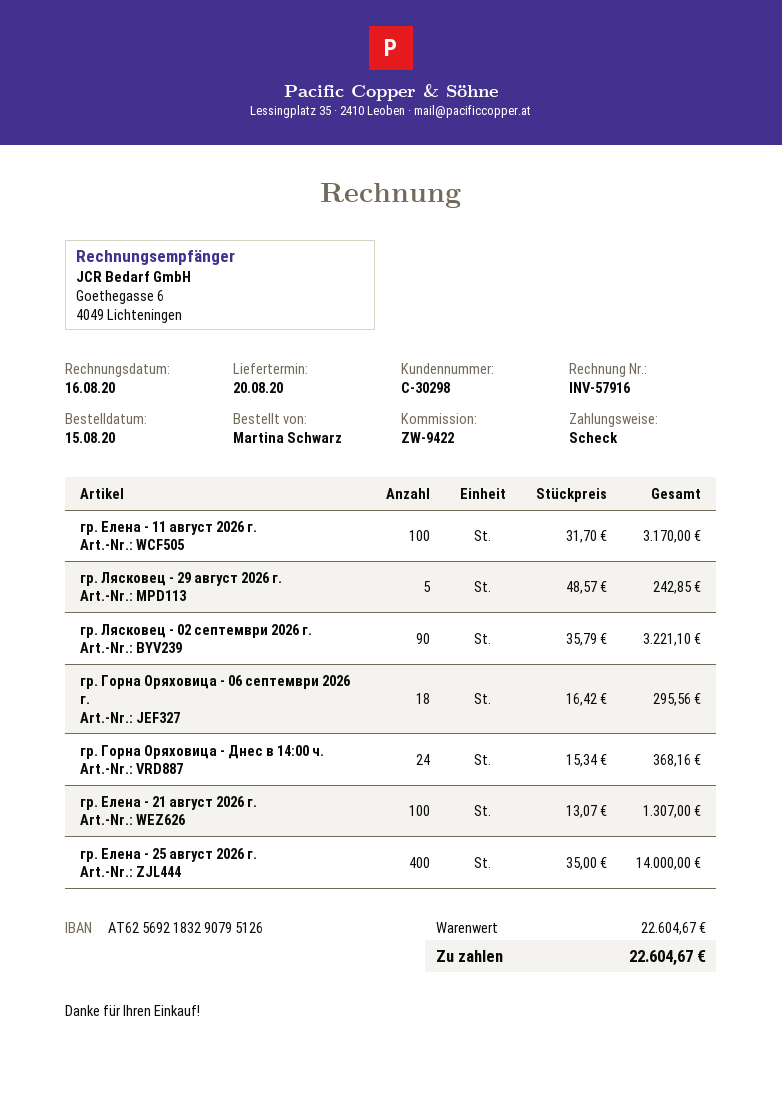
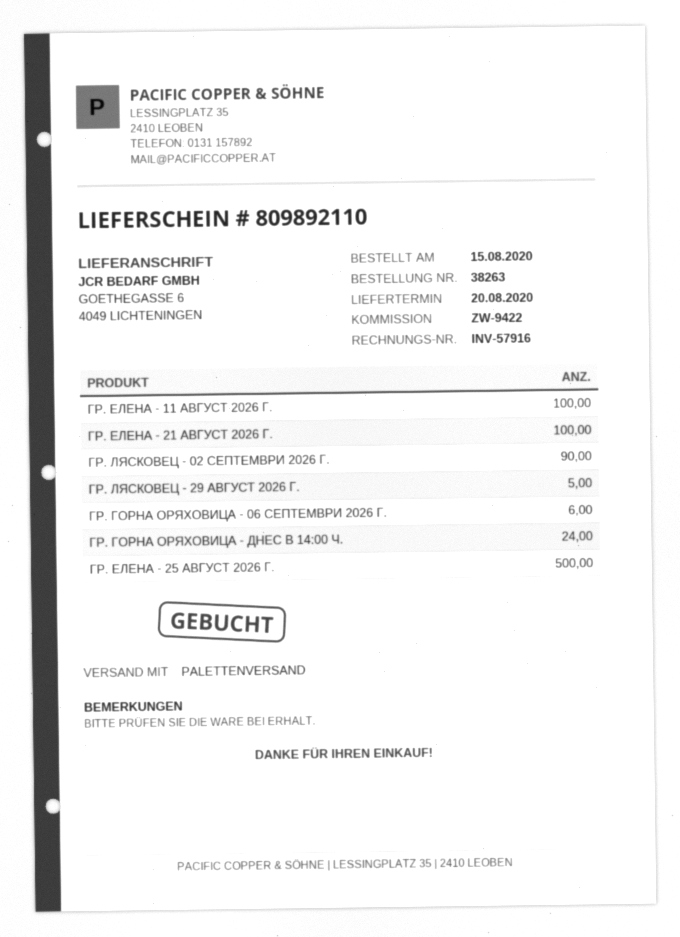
гр. Горна Оряховица - 06 септември 2026 г.: 18 -> 6
гр. Елена - 25 август 2026 г.: 400 -> 500

